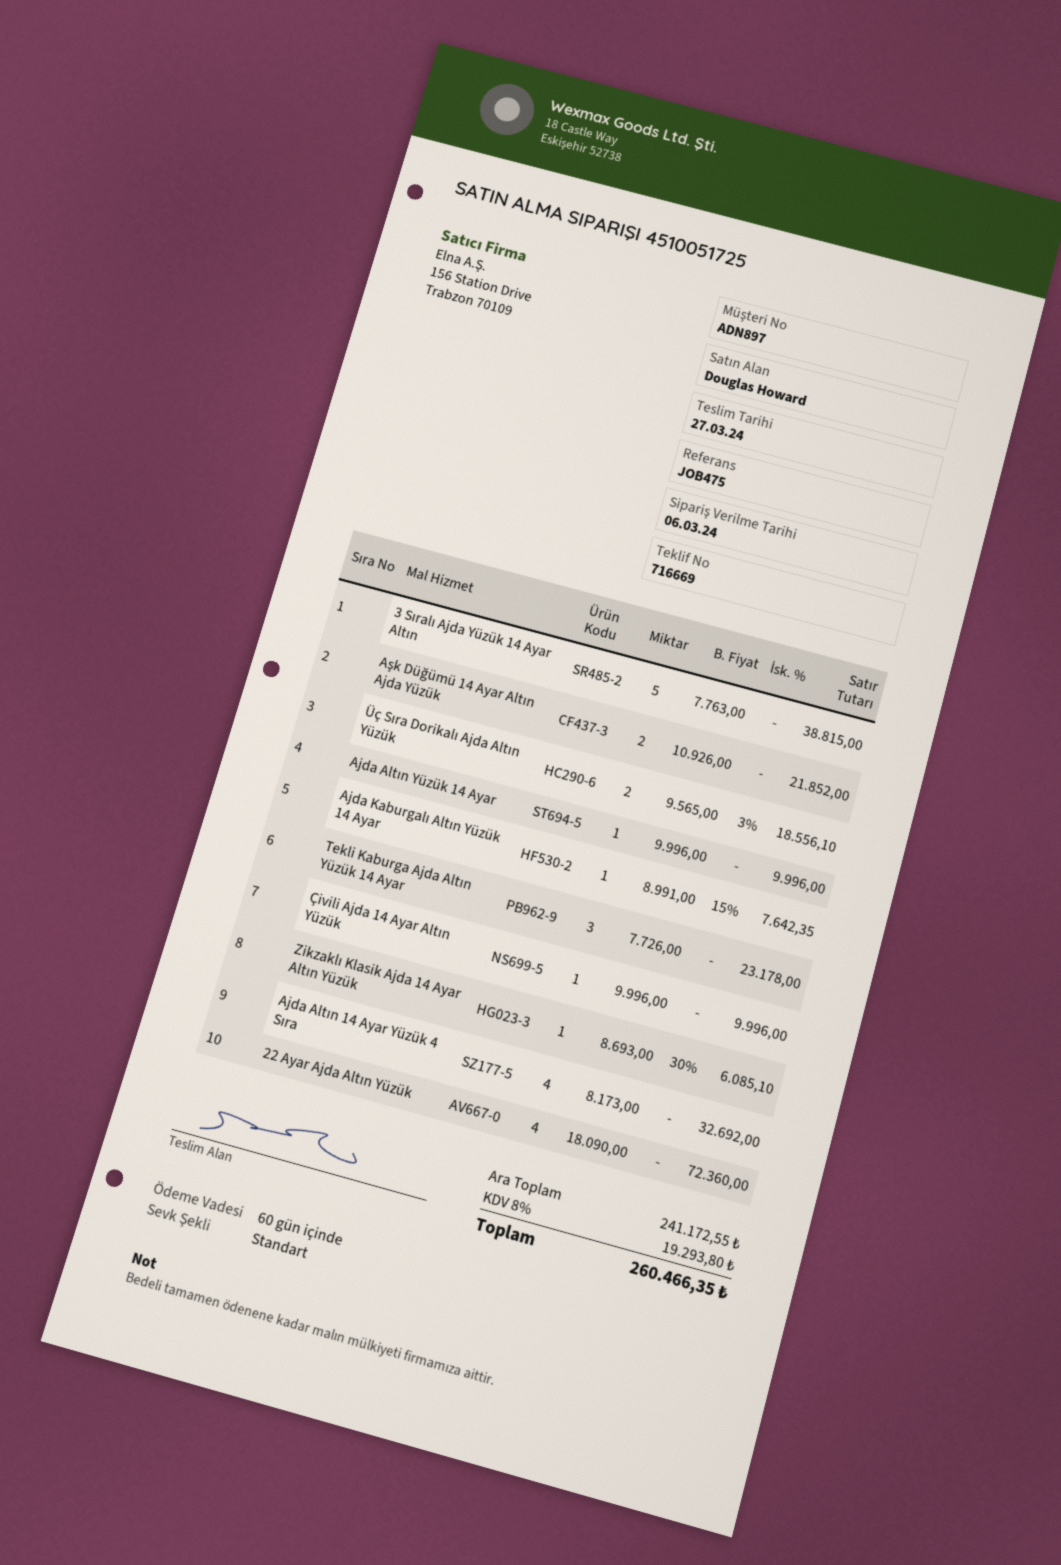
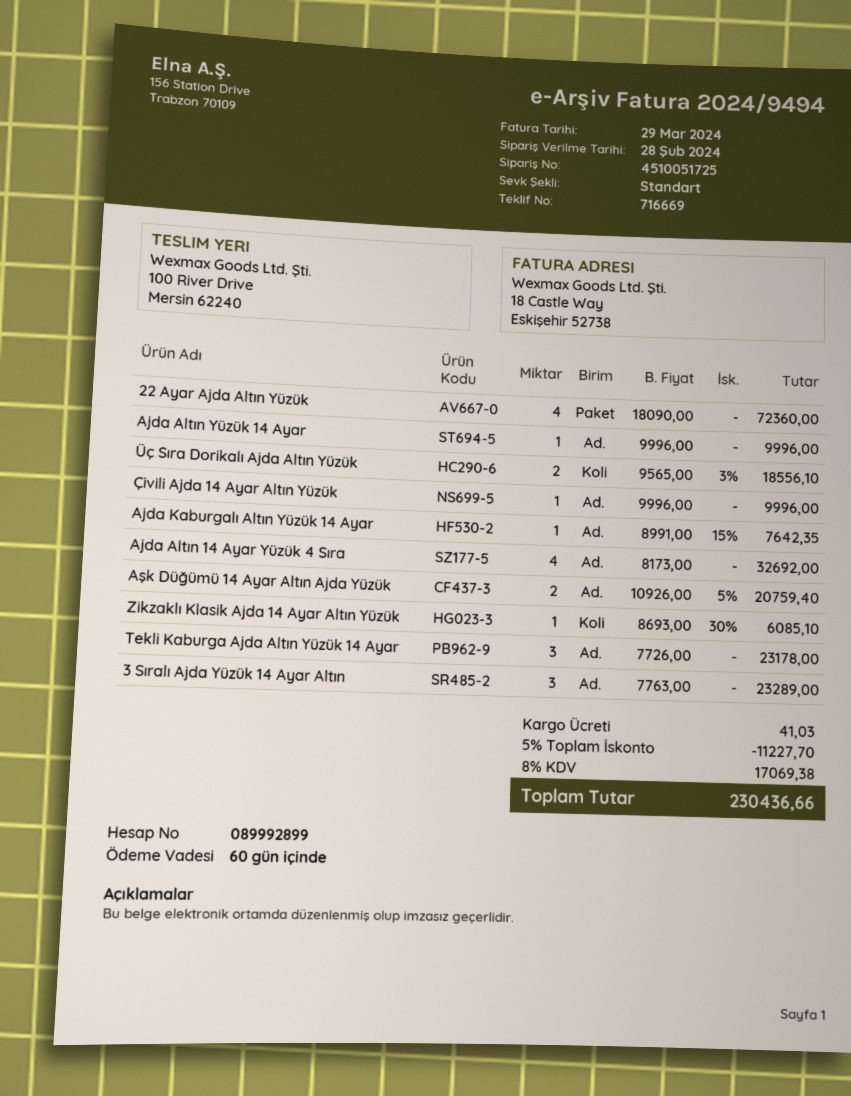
order date: 2024-03-06 -> 2024-02-28
3 Sıralı Ajda Yüzük 14 Ayar Altın: 5 x 7763.00 = 38815.00 -> 3 x 7763.00 = 23289.00
Aşk Düğümü 14 Ayar Altın Ajda Yüzük: 2 x 10926.00 = 21852.00 -> 2 x 10926.00 - 5% = 20759.40
discount: none -> 5% = 11227.70
shipping: none -> 41.03
tax: 8% = 19293.80 -> 8% = 17069.38
total: 260466.35 -> 230436.66

